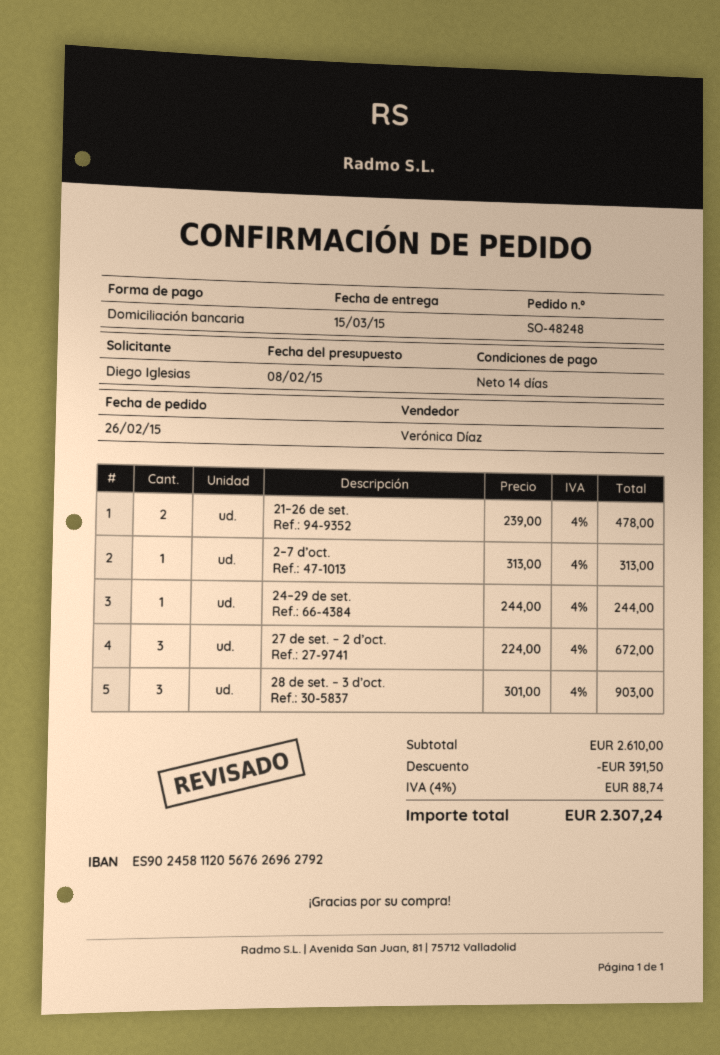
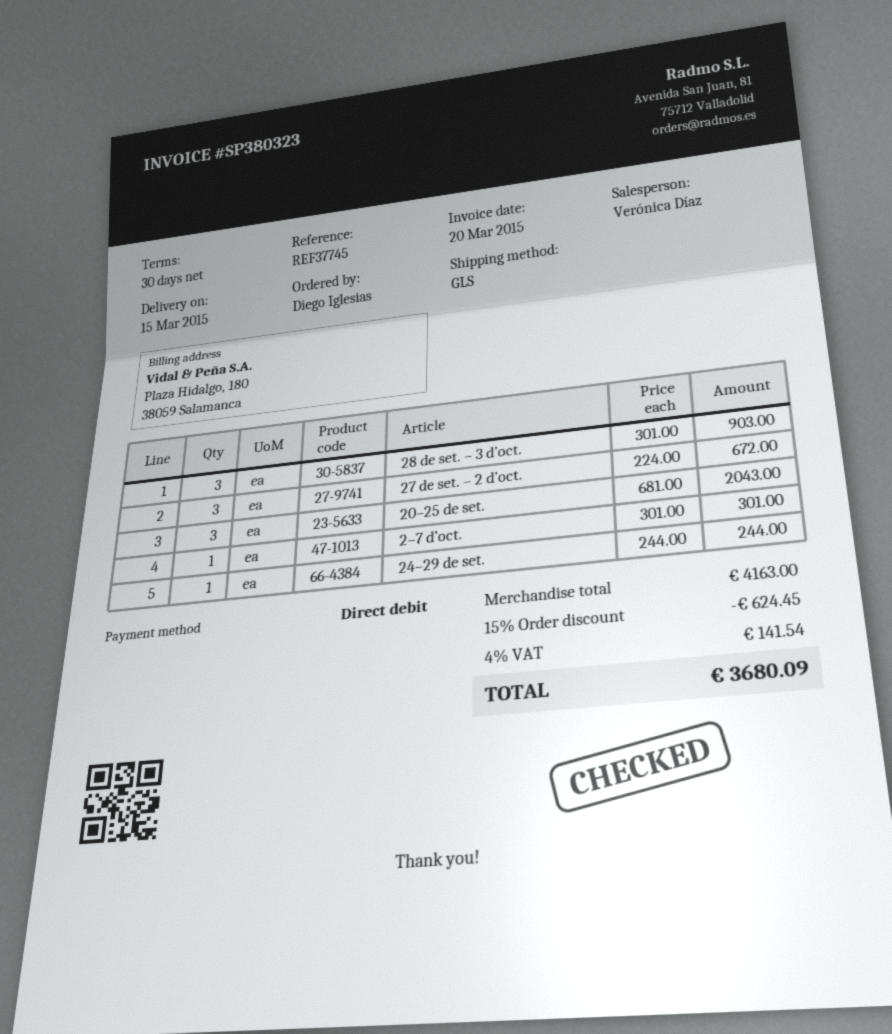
payment terms: 14 days -> 30 days
21–26 de set.: 2 x 239.00 = 478.00 -> none
2–7 d’oct.: 1 x 313.00 = 313.00 -> 1 x 301.00 = 301.00
20–25 de set.: none -> 3 x 681.00 = 2043.00
subtotal: 2610.00 -> 4163.00
discount: 391.50 -> 624.45
tax: 4% = 88.74 -> 4% = 141.54
total: 2307.24 -> 3680.09

